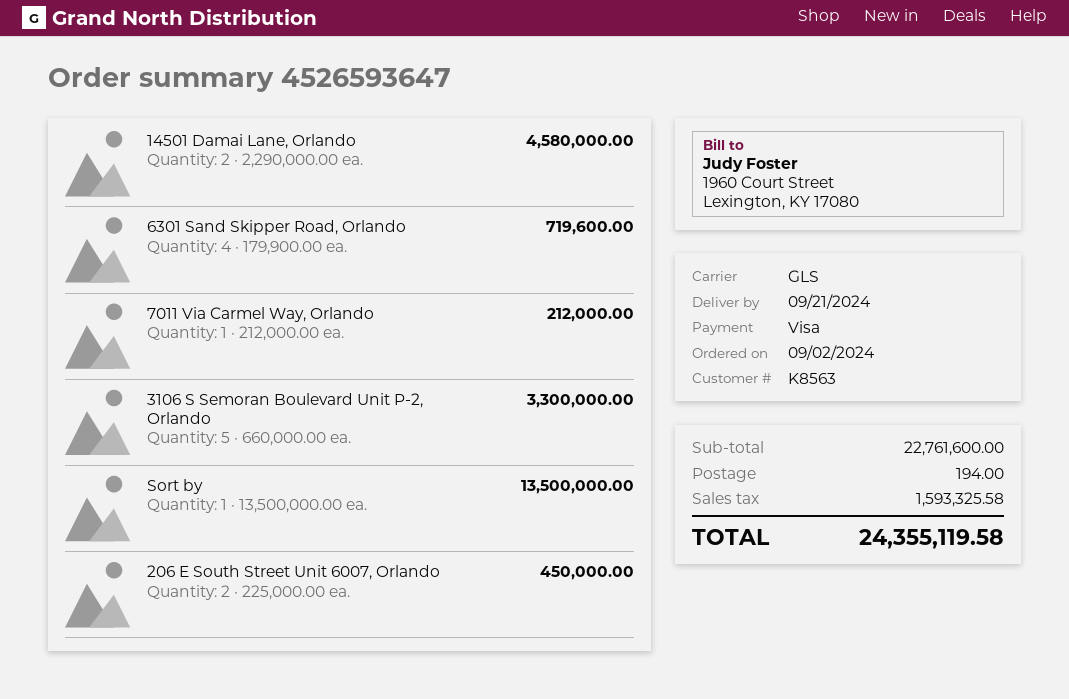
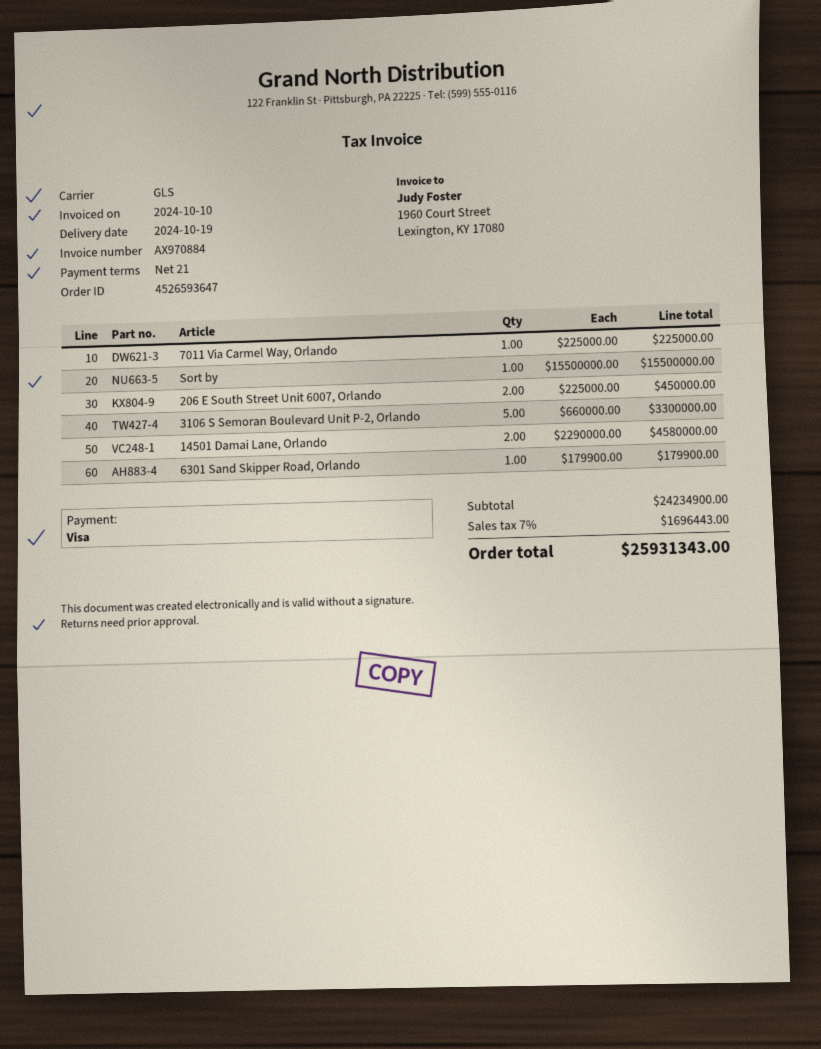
delivery date: 2024-09-21 -> 2024-10-19
6301 Sand Skipper Road, Orlando: 4 x 179900.00 = 719600.00 -> 1 x 179900.00 = 179900.00
7011 Via Carmel Way, Orlando: 1 x 212000.00 = 212000.00 -> 1 x 225000.00 = 225000.00
Sort by: 1 x 13500000.00 = 13500000.00 -> 1 x 15500000.00 = 15500000.00
subtotal: 22761600.00 -> 24234900.00
shipping: 194.00 -> none
tax: 1593325.58 -> 1696443.00
total: 24355119.58 -> 25931343.00

